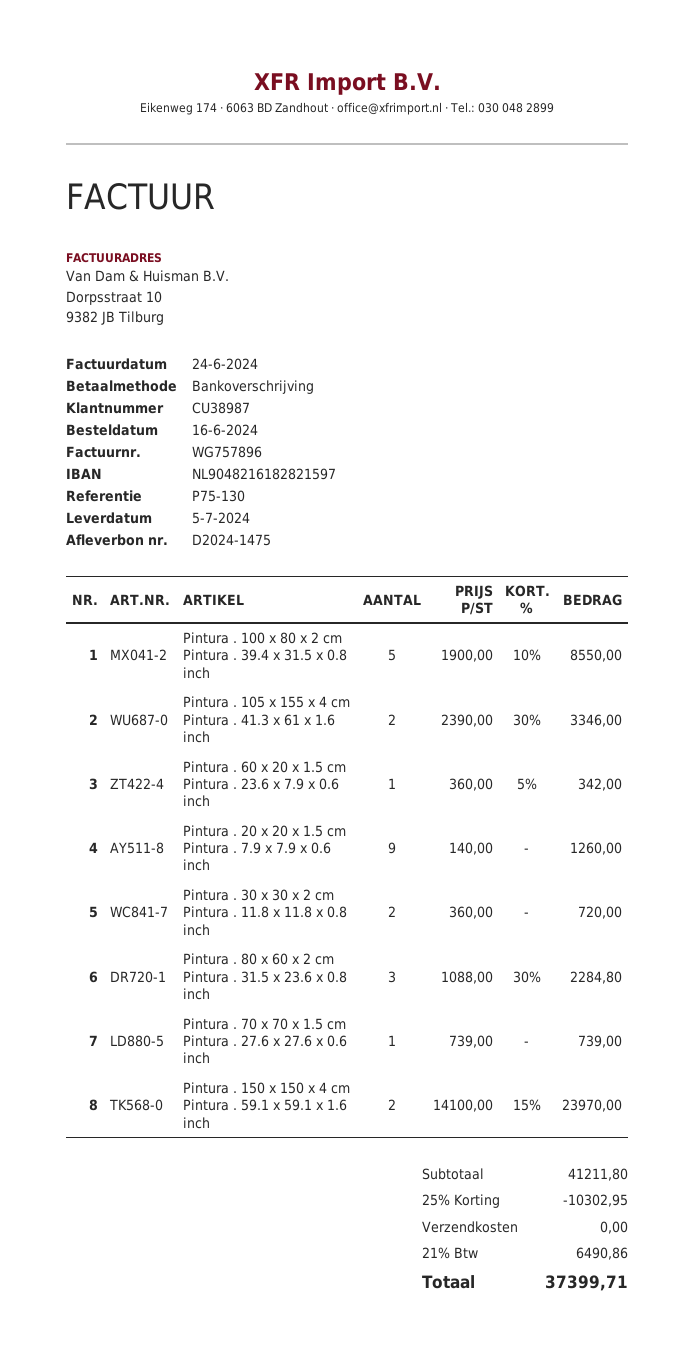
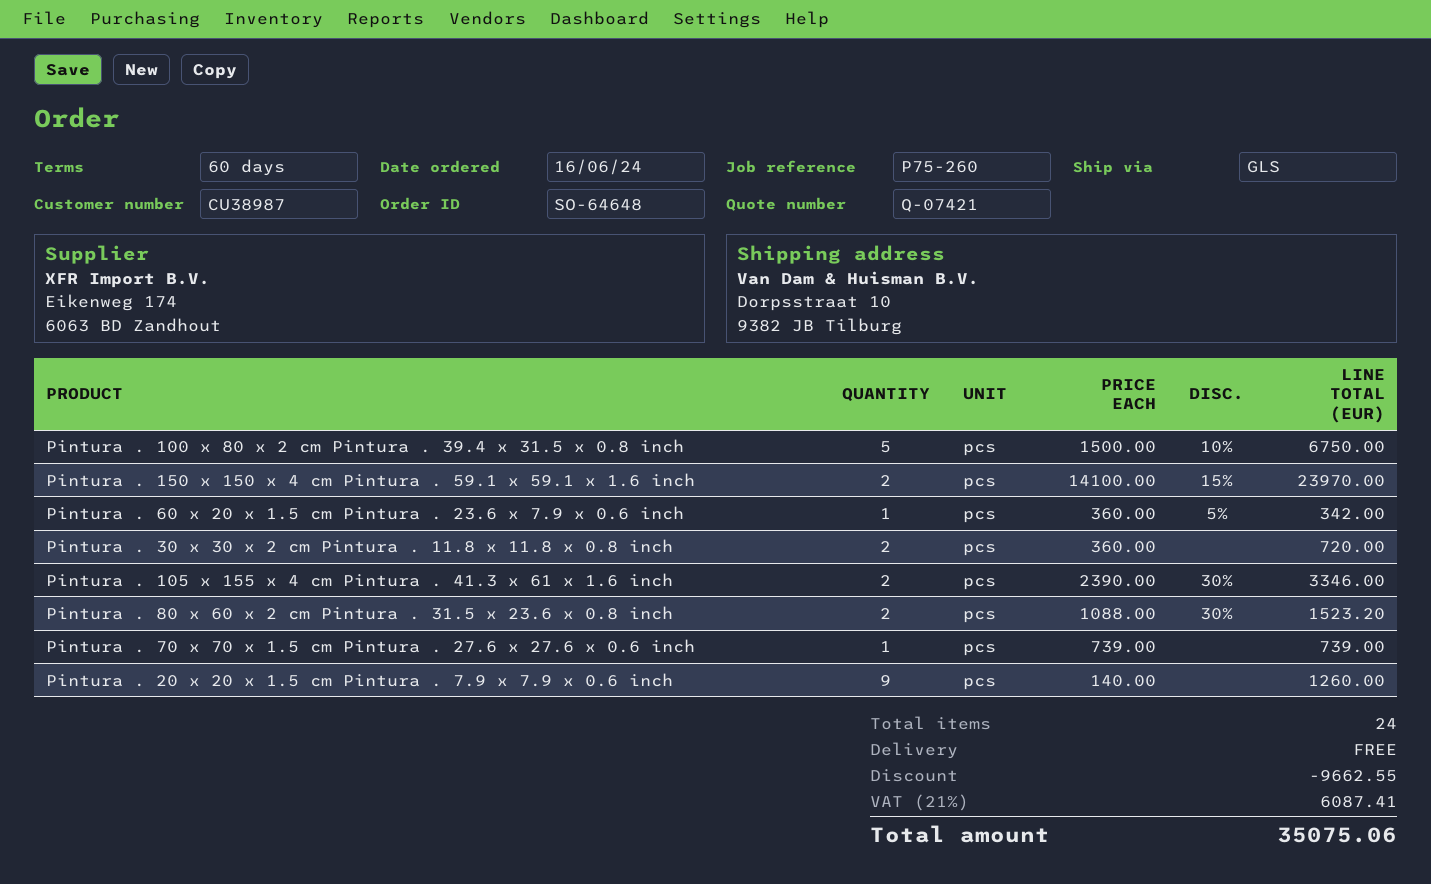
reference: P75-130 -> P75-260
Pintura . 100 x 80 x 2 cm Pintura . 39.4 x 31.5 x 0.8 inch: 5 x 1900.00 - 10% = 8550.00 -> 5 x 1500.00 - 10% = 6750.00
Pintura . 80 x 60 x 2 cm Pintura . 31.5 x 23.6 x 0.8 inch: 3 x 1088.00 - 30% = 2284.80 -> 2 x 1088.00 - 30% = 1523.20
discount: 10302.95 -> 9662.55
tax: 21% = 6490.86 -> 21% = 6087.41
total: 37399.71 -> 35075.06

